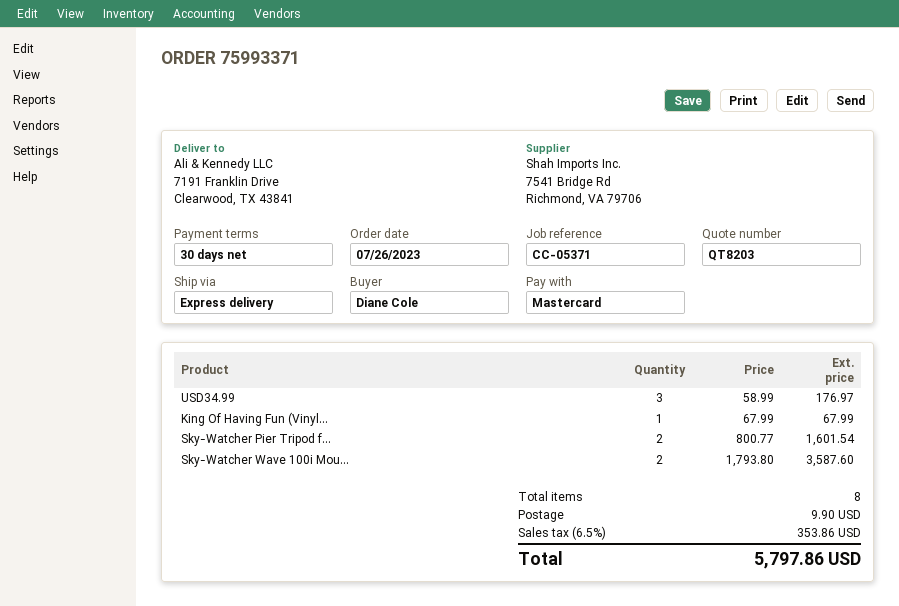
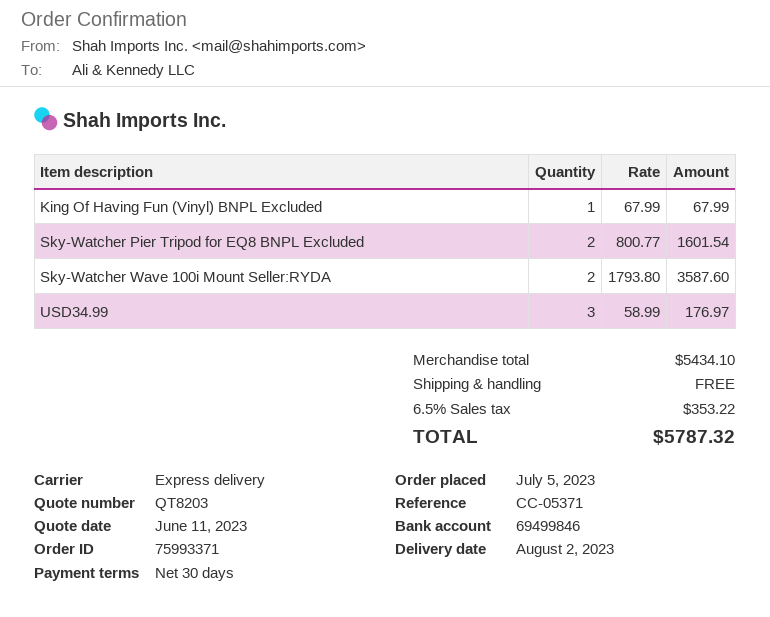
order date: 2023-07-26 -> 2023-07-05
shipping: 9.90 -> 0.00
tax: 6.5% = 353.86 -> 6.5% = 353.22
total: 5797.86 -> 5787.32

